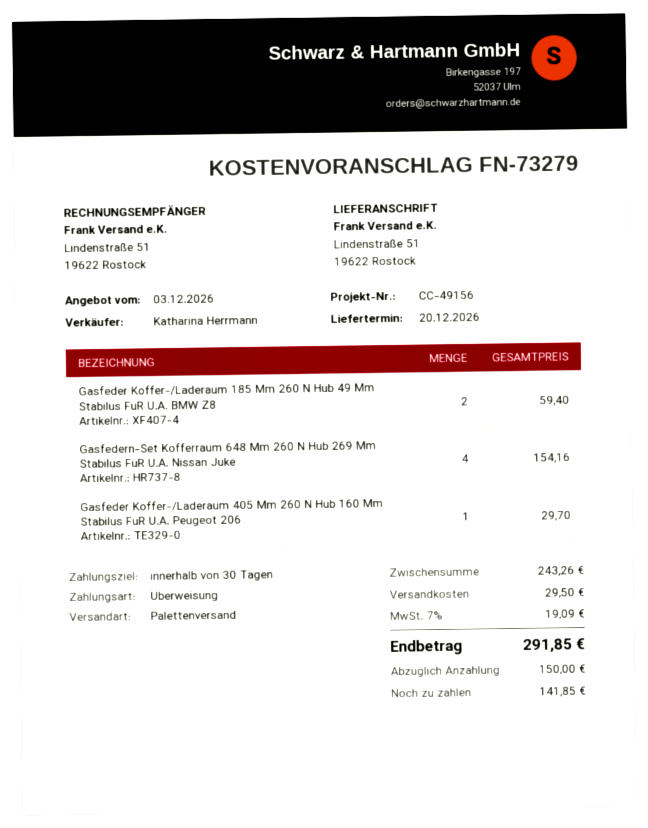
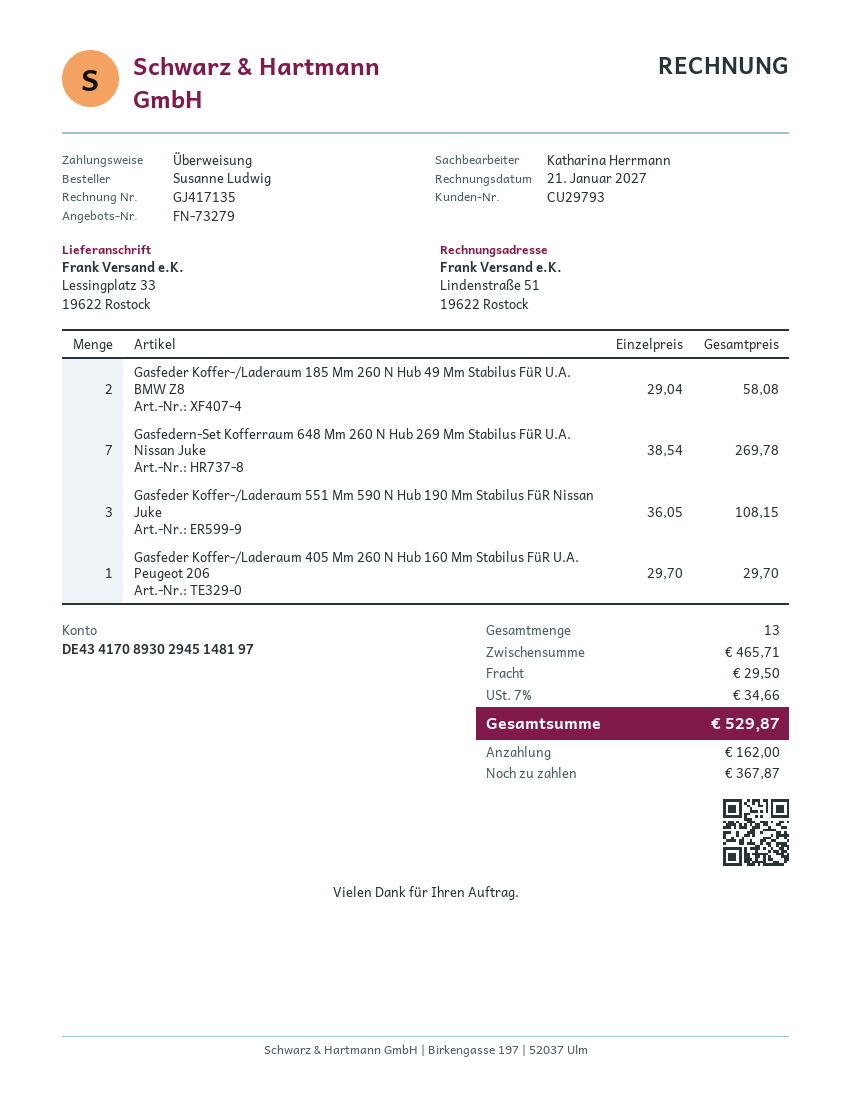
ship to: Lindenstraße 51, 19622 Rostock -> Lessingplatz 33, 19622 Rostock
Gasfeder Koffer-/Laderaum 185 Mm 260 N Hub 49 Mm Stabilus FüR U.A. BMW Z8: 2 for 59.40 -> 2 for 58.08
Gasfedern-Set Kofferraum 648 Mm 260 N Hub 269 Mm Stabilus FüR U.A. Nissan Juke: 4 for 154.16 -> 7 for 269.78
Gasfeder Koffer-/Laderaum 551 Mm 590 N Hub 190 Mm Stabilus FüR Nissan Juke: none -> 3 for 108.15
subtotal: 243.26 -> 465.71
tax: 7% = 19.09 -> 7% = 34.66
total: 291.85 -> 529.87
deposit: 150.00 -> 162.00
balance: 141.85 -> 367.87

